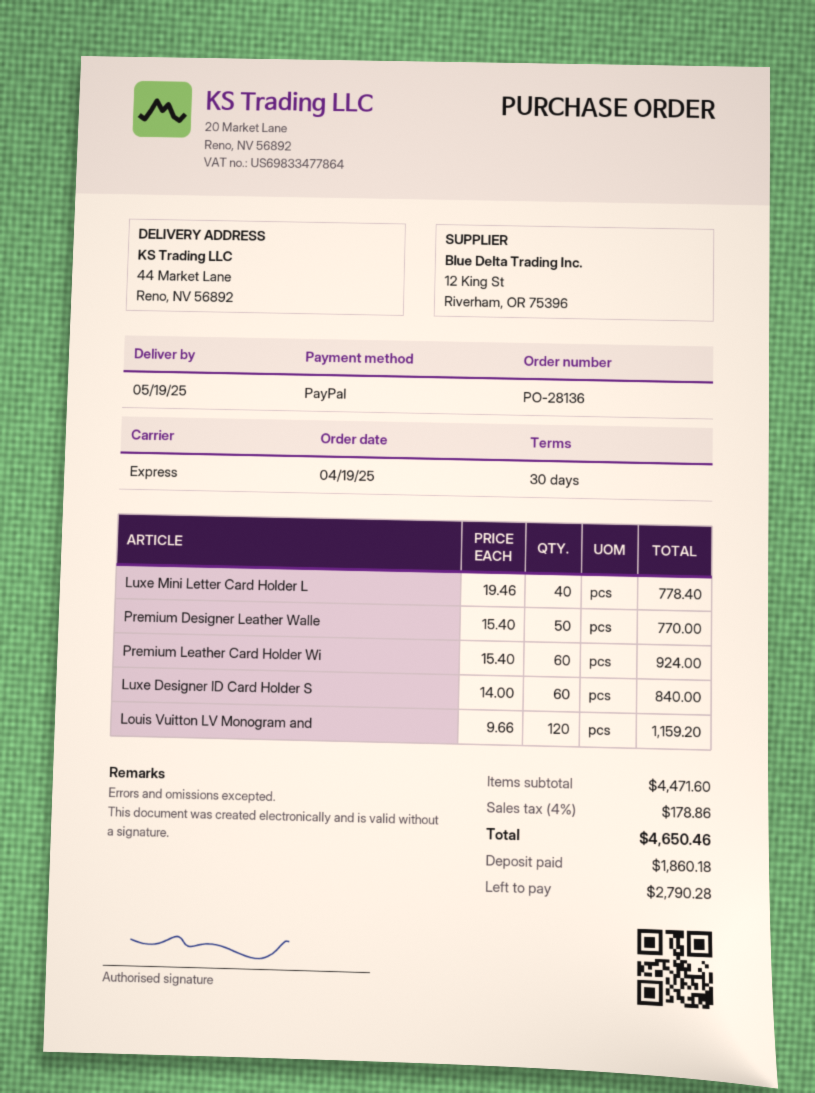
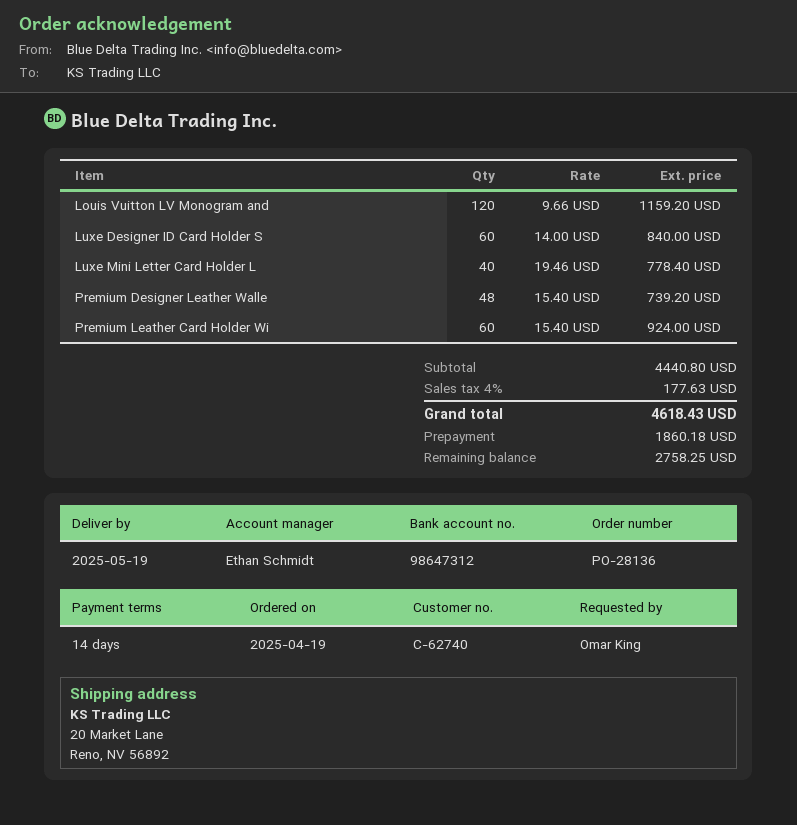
payment terms: 30 days -> 14 days
ship to: 44 Market Lane, Reno, NV 56892 -> 20 Market Lane, Reno, NV 56892
Premium Designer Leather Walle: 50 x 15.40 = 770.00 -> 48 x 15.40 = 739.20
subtotal: 4471.60 -> 4440.80
tax: 4% = 178.86 -> 4% = 177.63
total: 4650.46 -> 4618.43
balance: 2790.28 -> 2758.25

